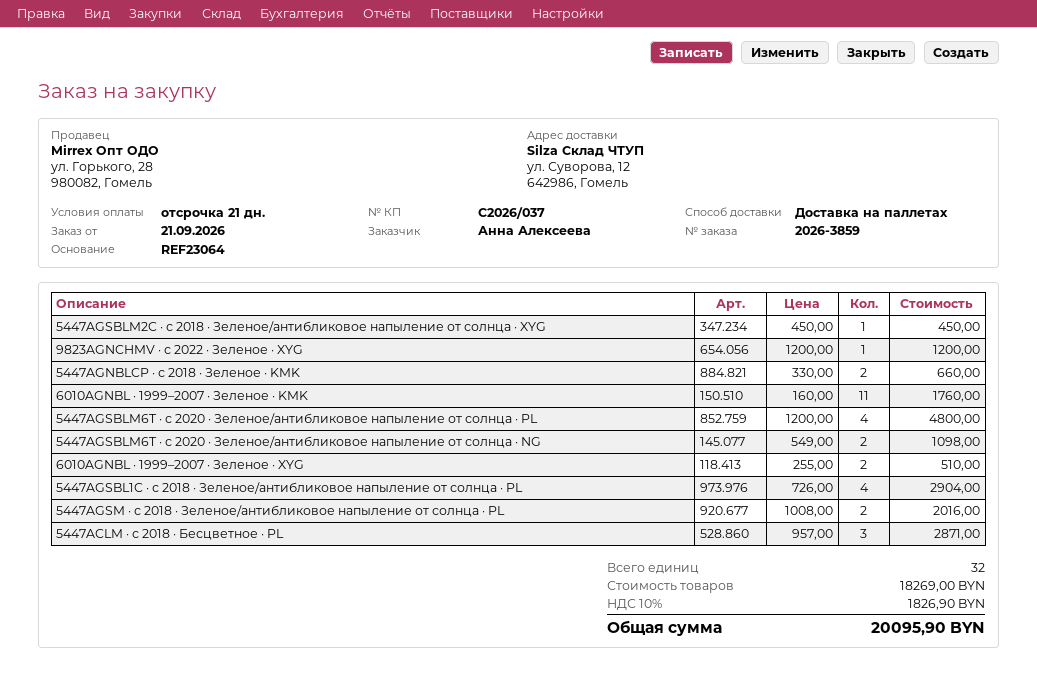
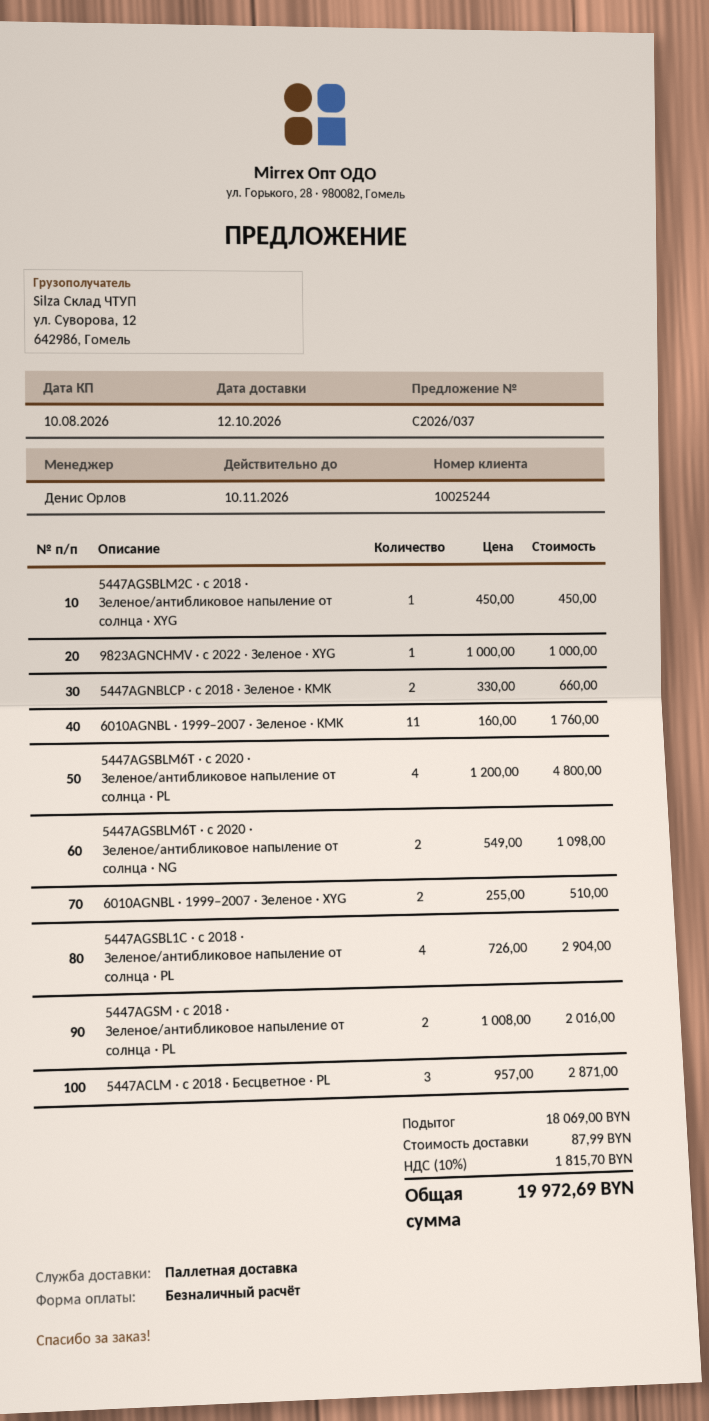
9823AGNCHMV · с 2022 · Зеленое · XYG: 1 x 1200.00 = 1200.00 -> 1 x 1000.00 = 1000.00
subtotal: 18269.00 -> 18069.00
shipping: none -> 87.99
tax: 10% = 1826.90 -> 10% = 1815.70
total: 20095.90 -> 19972.69

